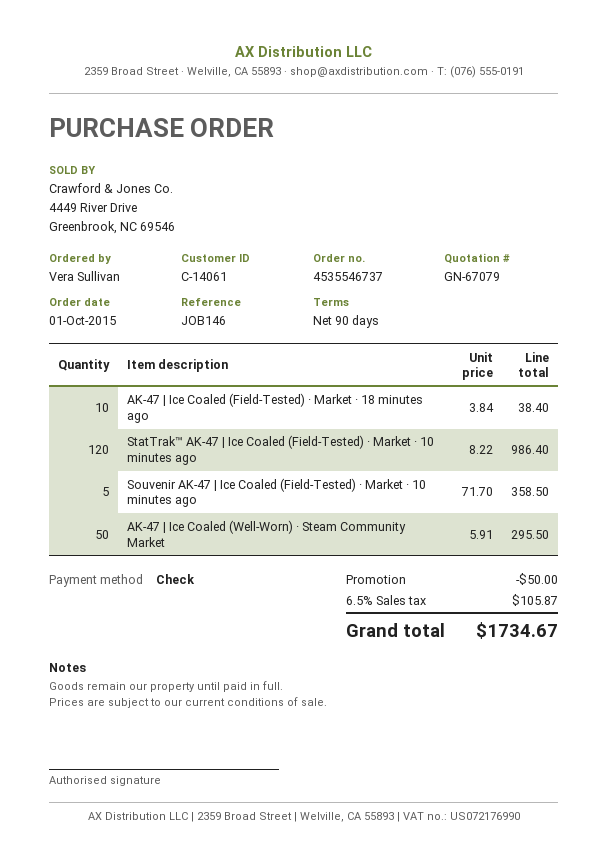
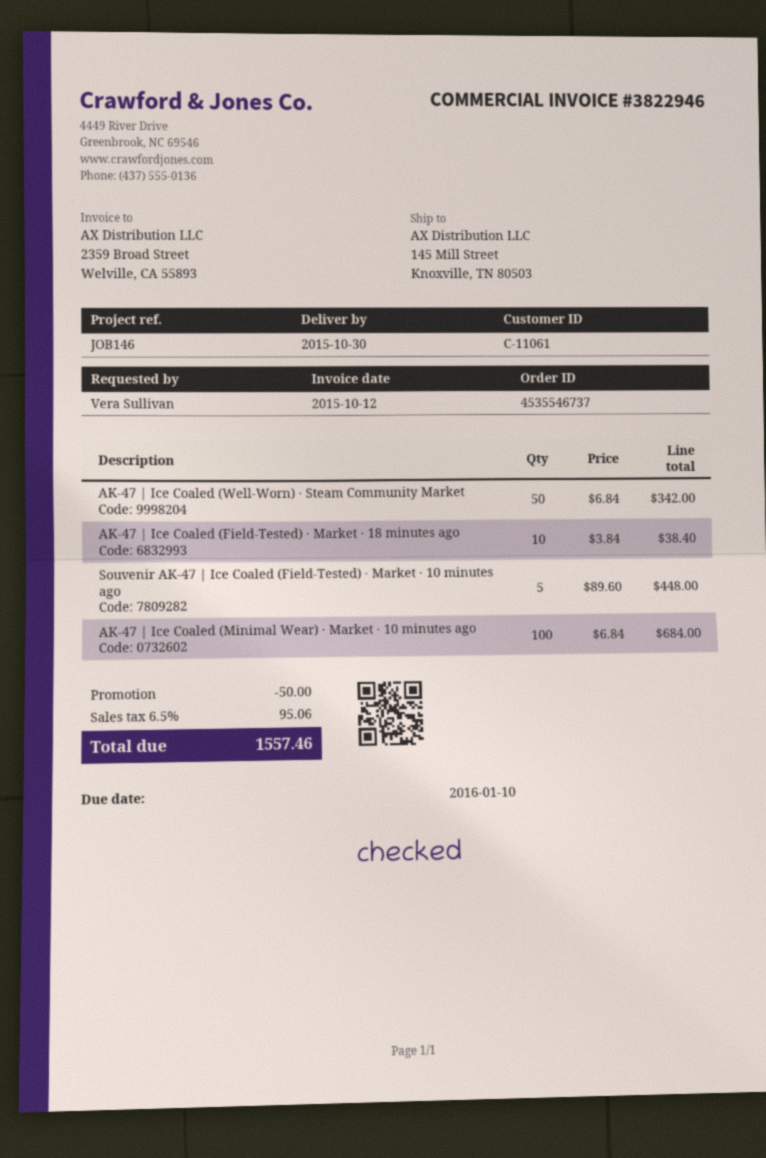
customer number: C-14061 -> C-11061
StatTrak™ AK-47 | Ice Coaled (Field-Tested) · Market · 10 minutes ago: 120 x 8.22 = 986.40 -> none
Souvenir AK-47 | Ice Coaled (Field-Tested) · Market · 10 minutes ago: 5 x 71.70 = 358.50 -> 5 x 89.60 = 448.00
AK-47 | Ice Coaled (Well-Worn) · Steam Community Market: 50 x 5.91 = 295.50 -> 50 x 6.84 = 342.00
AK-47 | Ice Coaled (Minimal Wear) · Market · 10 minutes ago: none -> 100 x 6.84 = 684.00
tax: 6.5% = 105.87 -> 6.5% = 95.06
total: 1734.67 -> 1557.46

